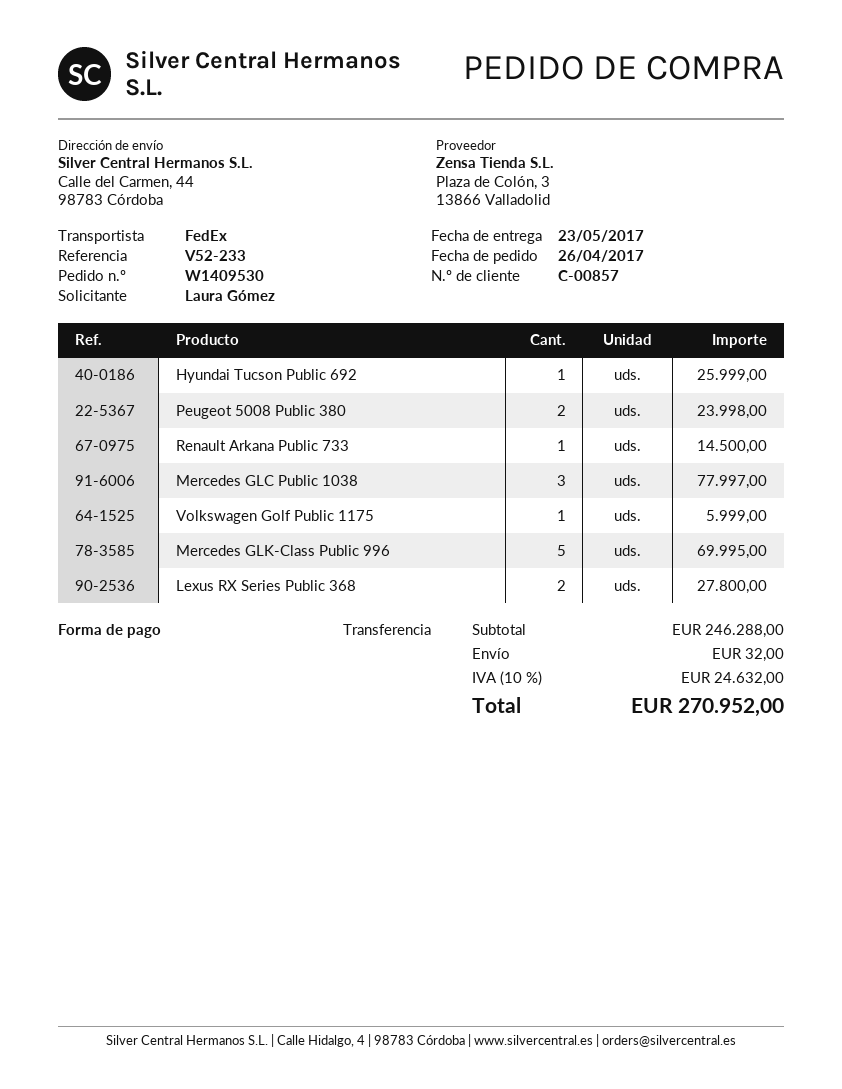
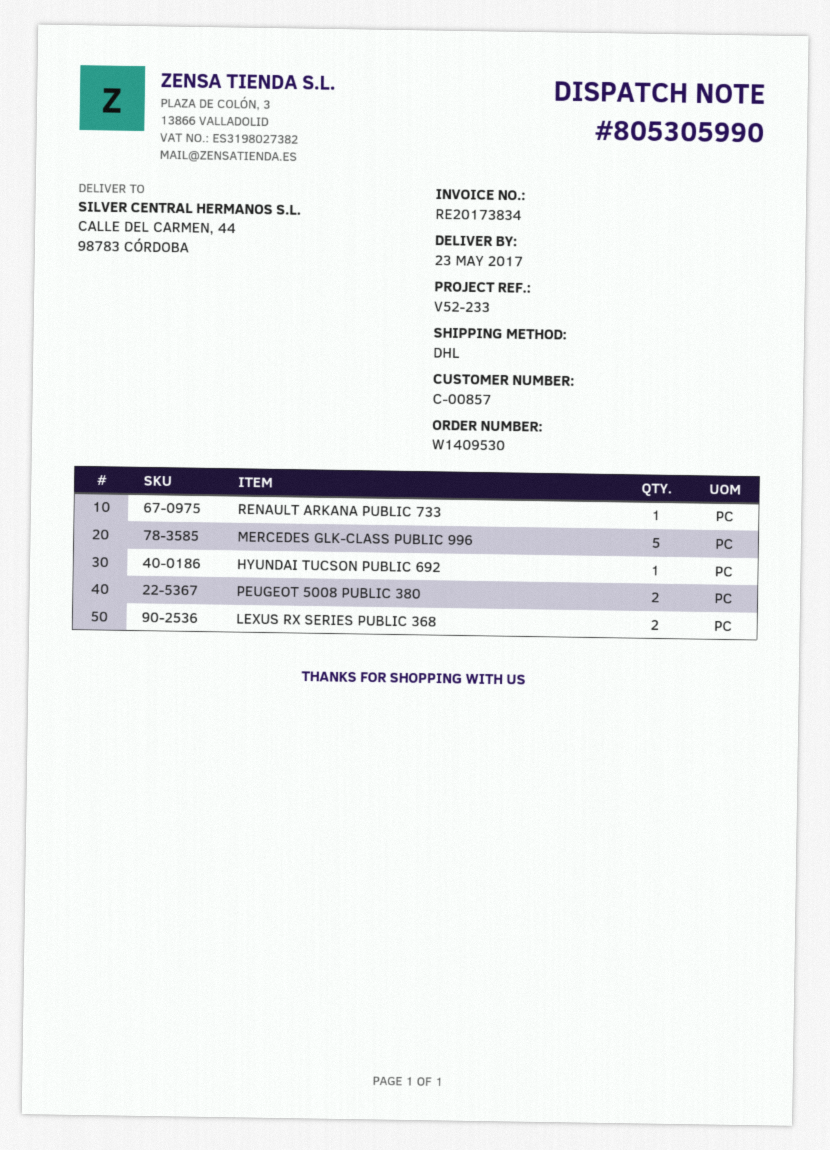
shipping method: FedEx -> DHL
Mercedes GLC Public 1038: 3 -> none
Volkswagen Golf Public 1175: 1 -> none

